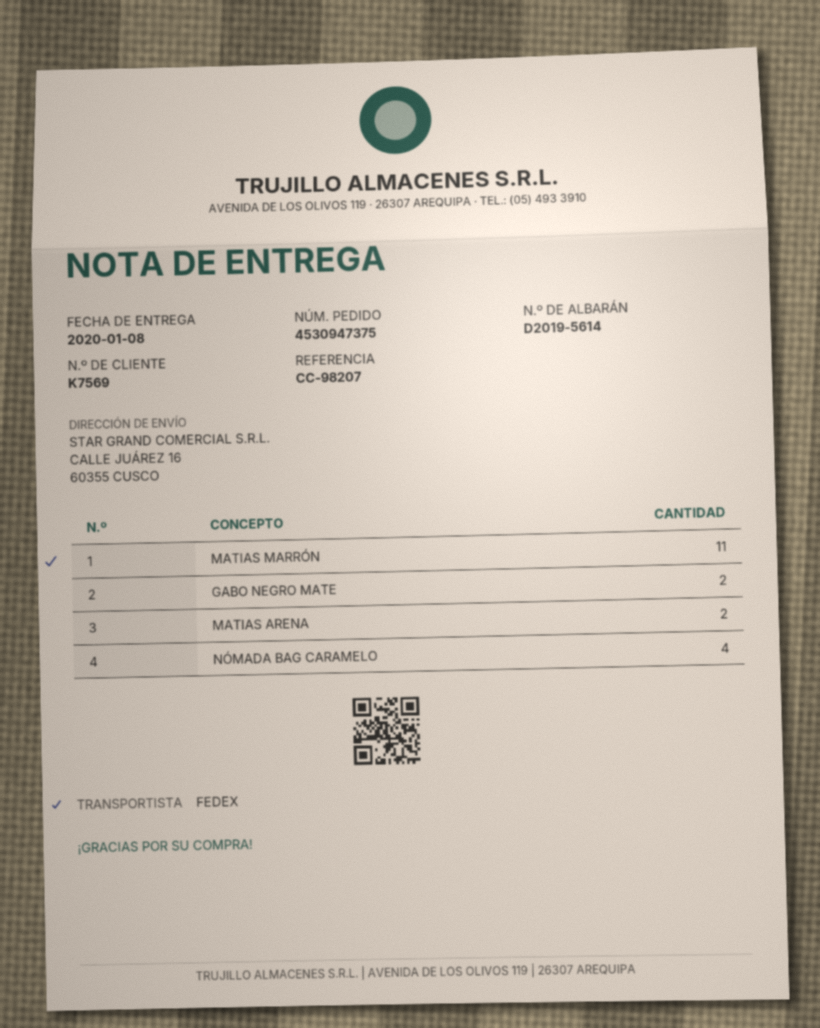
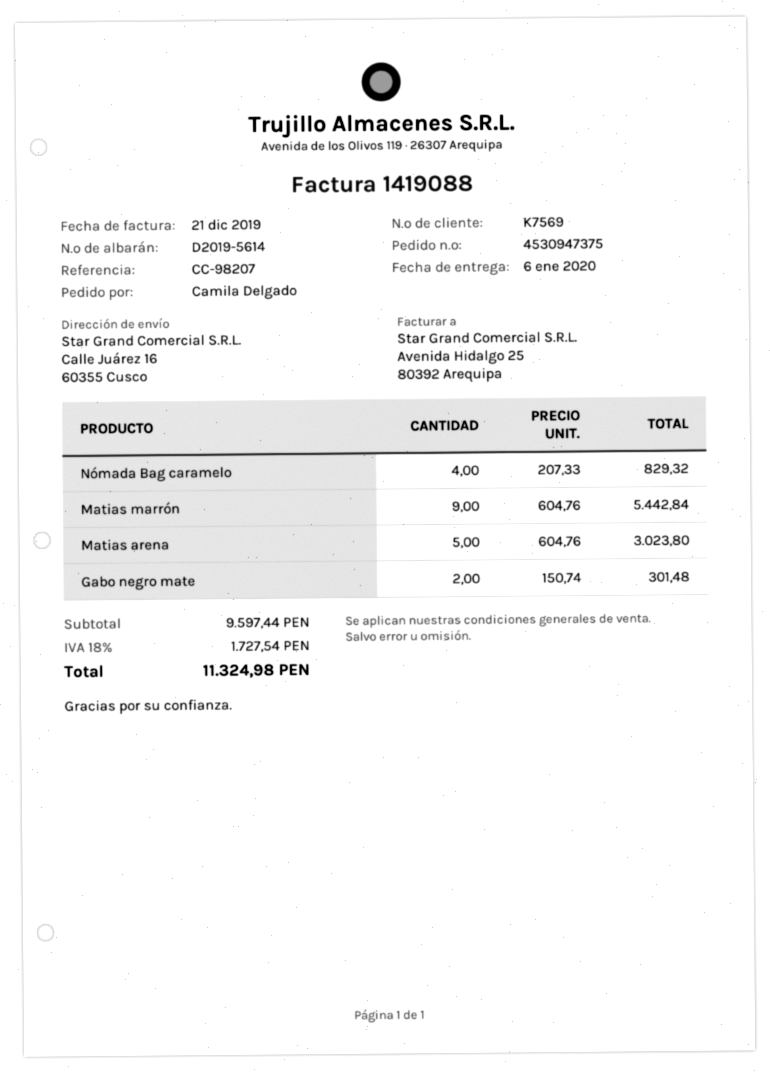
delivery date: 2020-01-08 -> 2020-01-06
MATIAS MARRÓN: 11 -> 9
MATIAS ARENA: 2 -> 5

